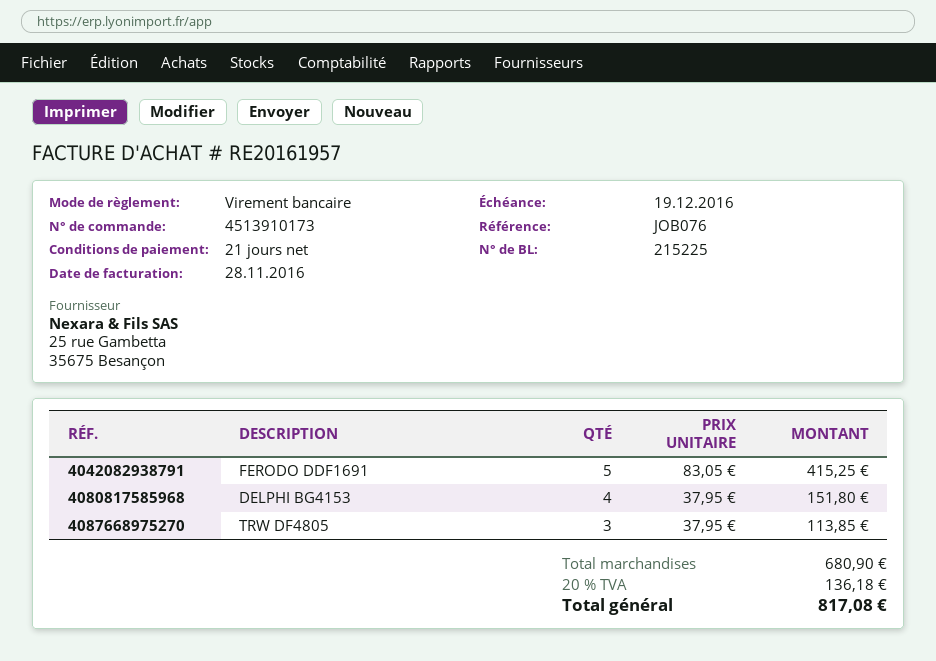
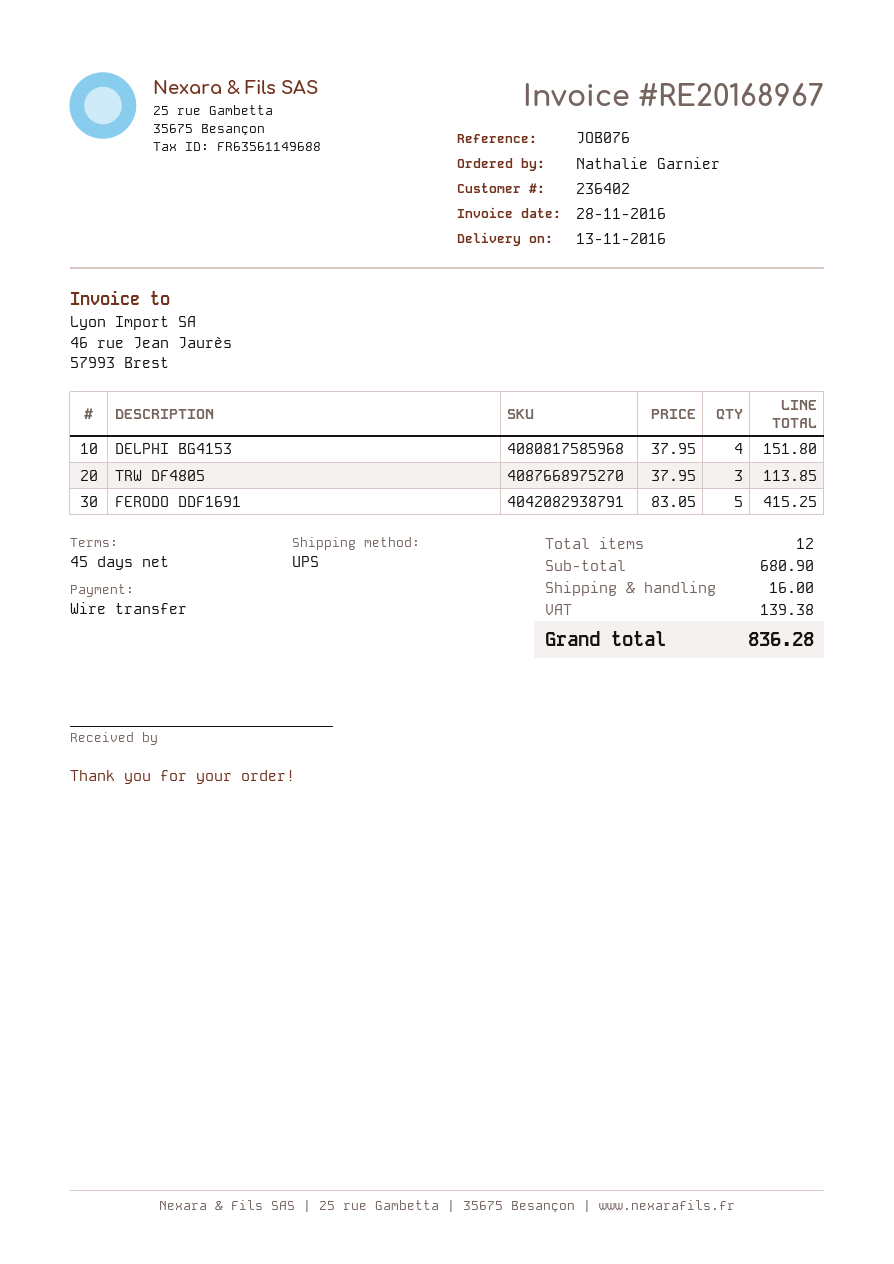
invoice number: RE20161957 -> RE20168967
payment terms: 21 days -> 45 days
shipping: none -> 16.00
tax: 136.18 -> 139.38
total: 817.08 -> 836.28

